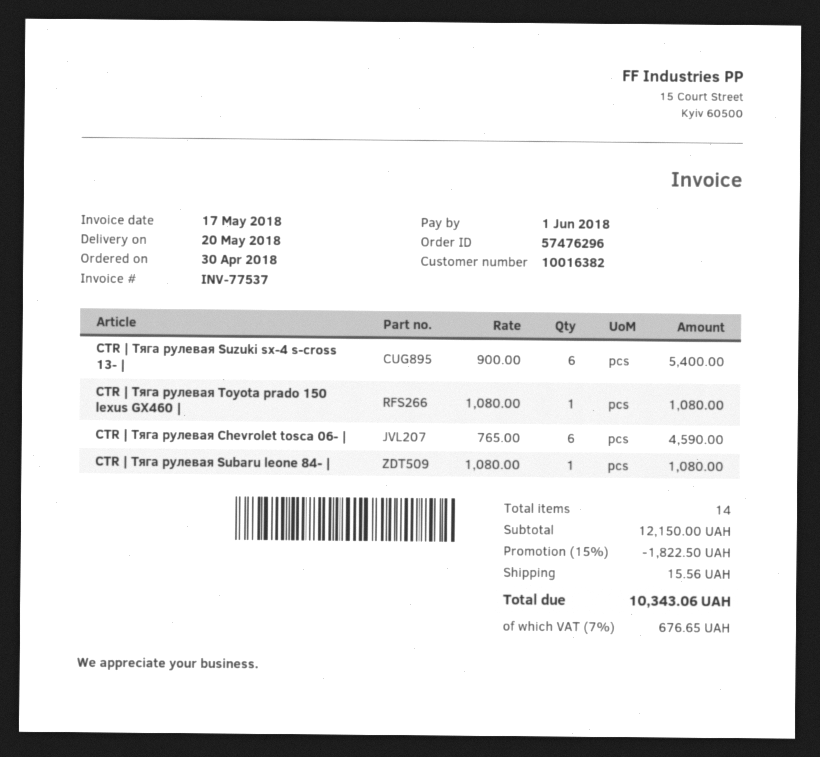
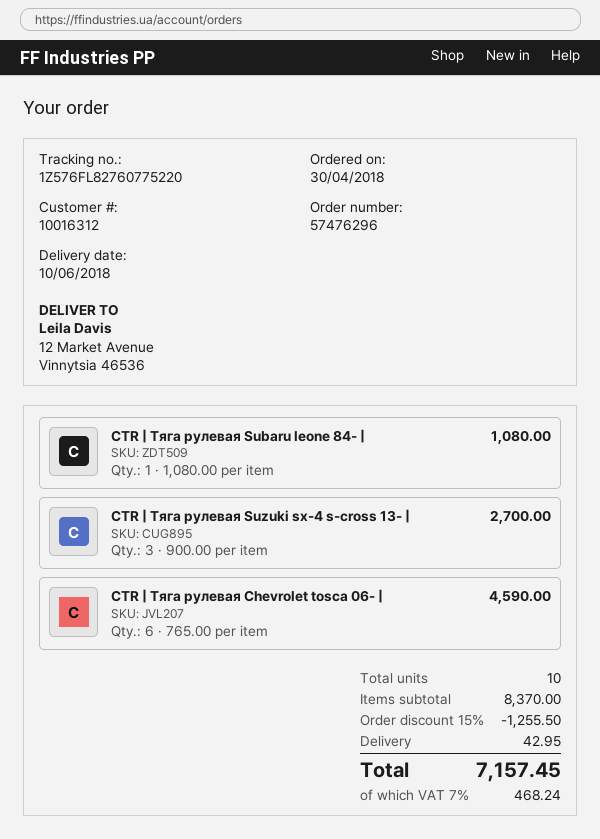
delivery date: 2018-05-20 -> 2018-06-10
customer number: 10016382 -> 10016312
CTR | Тяга рулевая Suzuki sx-4 s-cross 13- |: 6 x 900.00 = 5400.00 -> 3 x 900.00 = 2700.00
CTR | Тяга рулевая Toyota prado 150 lexus GX460 |: 1 x 1080.00 = 1080.00 -> none
total quantity: 14 -> 10
subtotal: 12150.00 -> 8370.00
discount: 15% = 1822.50 -> 15% = 1255.50
shipping: 15.56 -> 42.95
tax: 7% = 676.65 -> 7% = 468.24
total: 10343.06 -> 7157.45

